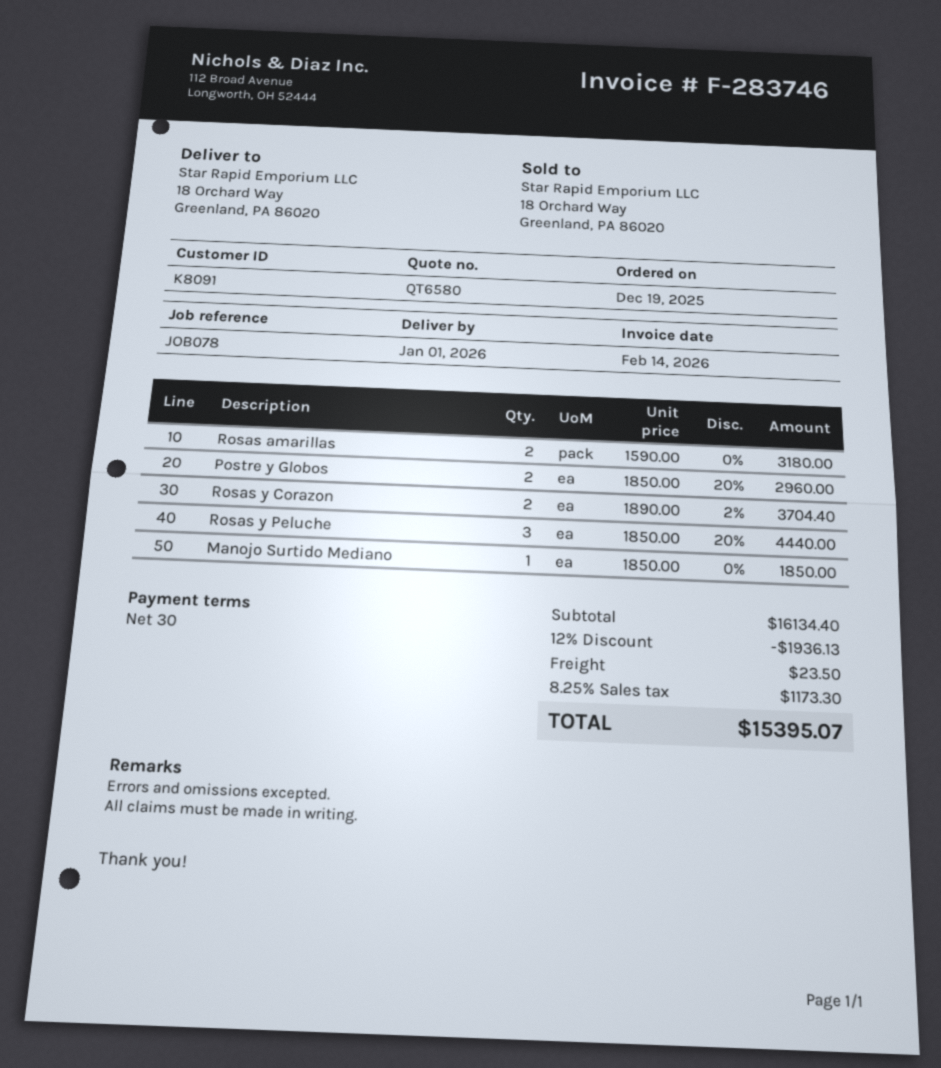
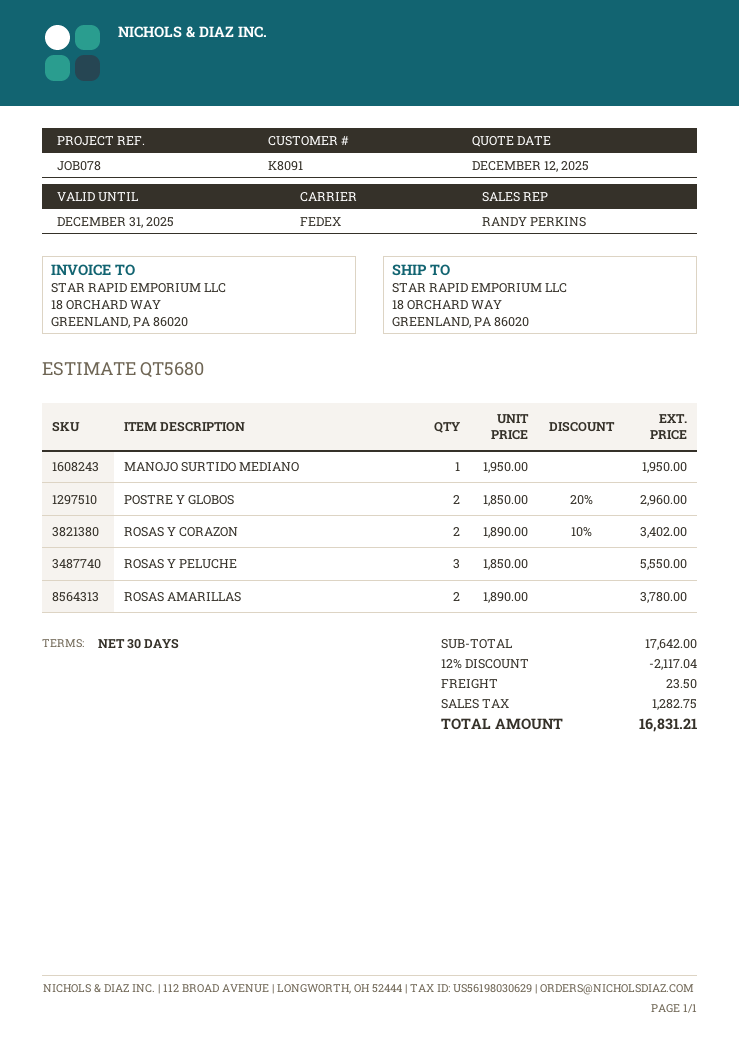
quote number: QT6580 -> QT5680
Rosas amarillas: 2 x 1590.00 = 3180.00 -> 2 x 1890.00 = 3780.00
Rosas y Corazon: 2 x 1890.00 - 2% = 3704.40 -> 2 x 1890.00 - 10% = 3402.00
Rosas y Peluche: 3 x 1850.00 - 20% = 4440.00 -> 3 x 1850.00 = 5550.00
Manojo Surtido Mediano: 1 x 1850.00 = 1850.00 -> 1 x 1950.00 = 1950.00
subtotal: 16134.40 -> 17642.00
discount: 12% = 1936.13 -> 12% = 2117.04
tax: 1173.30 -> 1282.75
total: 15395.07 -> 16831.21

